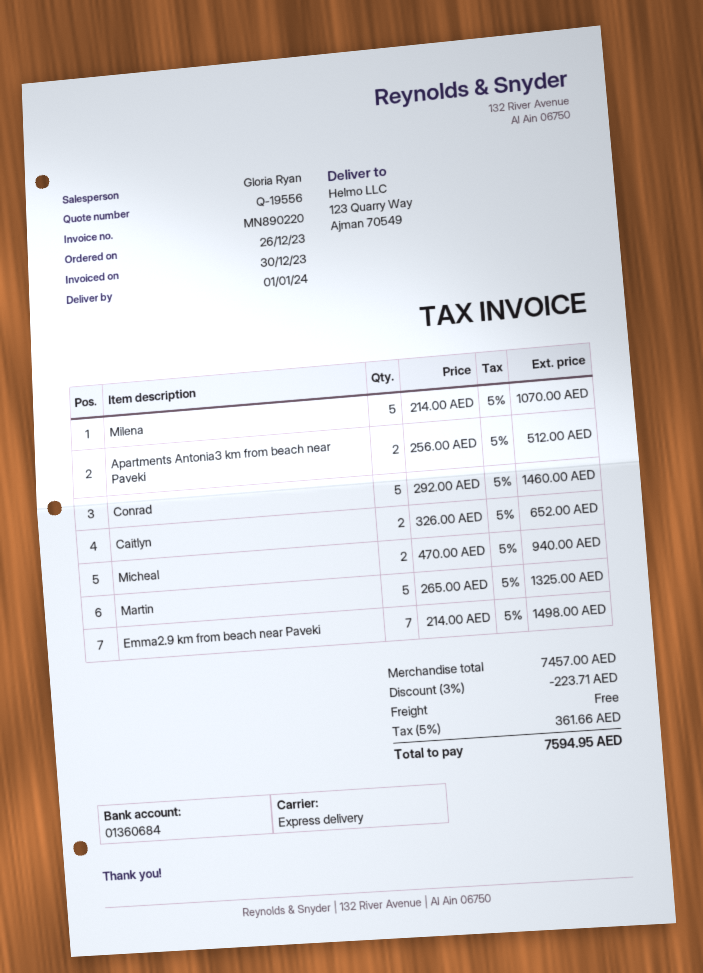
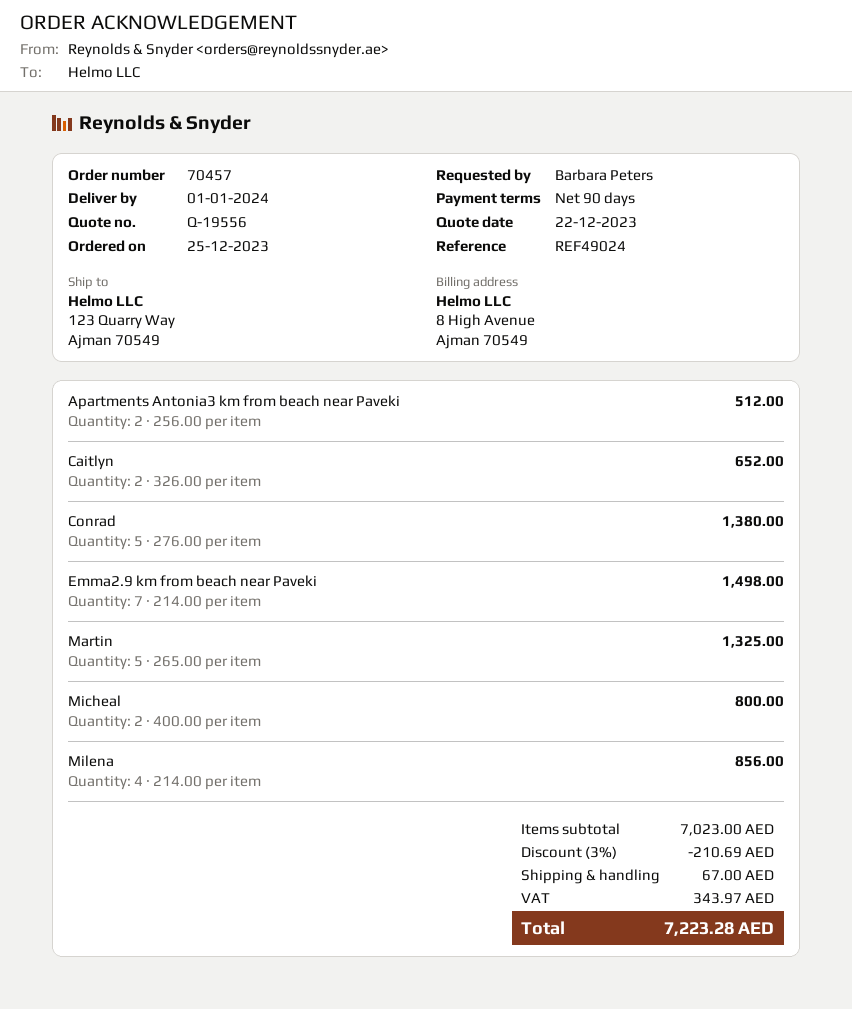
order date: 2023-12-26 -> 2023-12-25
Milena: 5 x 214.00 = 1070.00 -> 4 x 214.00 = 856.00
Conrad: 5 x 292.00 = 1460.00 -> 5 x 276.00 = 1380.00
Micheal: 2 x 470.00 = 940.00 -> 2 x 400.00 = 800.00
subtotal: 7457.00 -> 7023.00
discount: 3% = 223.71 -> 3% = 210.69
shipping: 0.00 -> 67.00
tax: 361.66 -> 343.97
total: 7594.95 -> 7223.28

